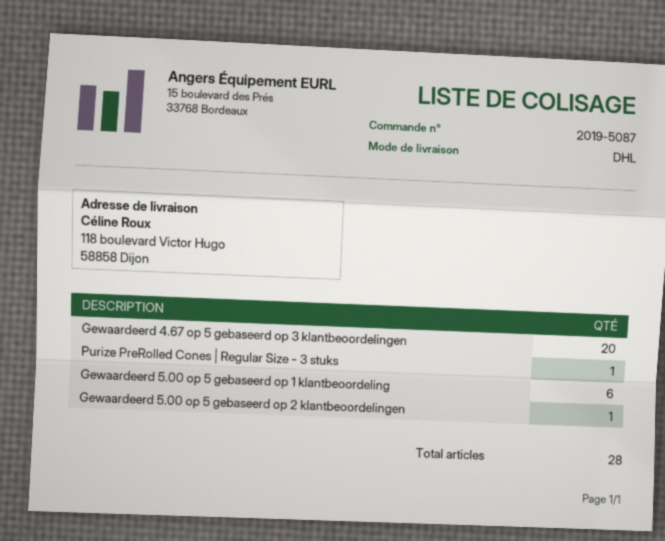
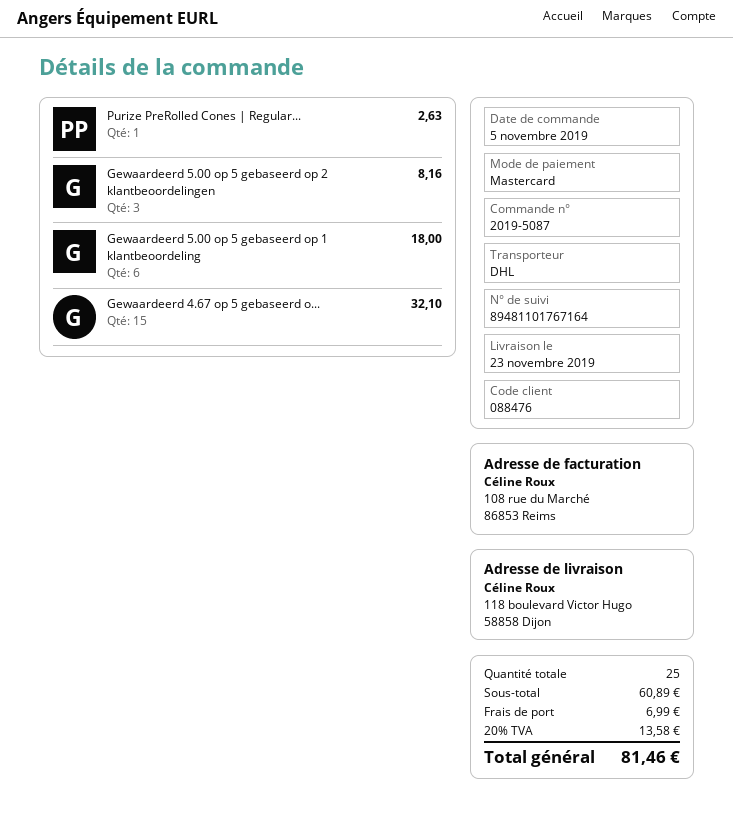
Gewaardeerd 4.67 op 5 gebaseerd op 3 klantbeoordelingen: 20 -> 15
Gewaardeerd 5.00 op 5 gebaseerd op 2 klantbeoordelingen: 1 -> 3
total quantity: 28 -> 25

